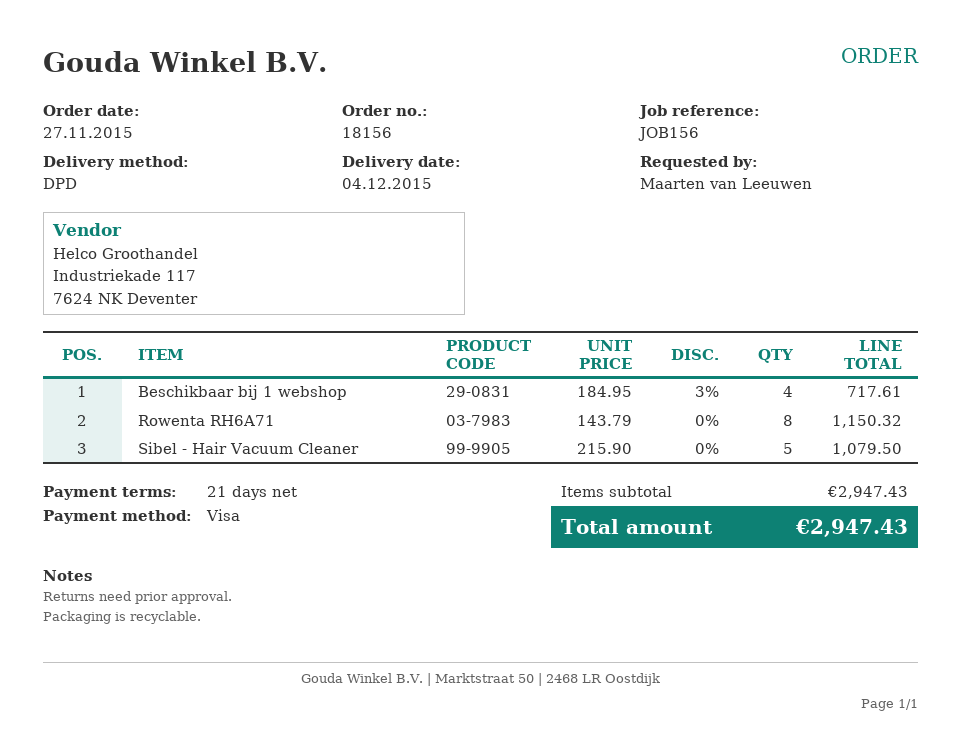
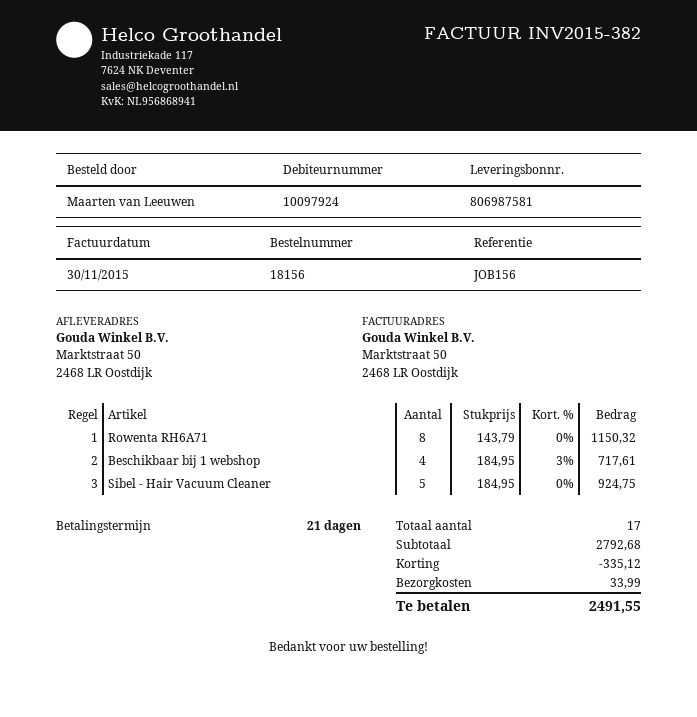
Sibel - Hair Vacuum Cleaner: 5 x 215.90 = 1079.50 -> 5 x 184.95 = 924.75
subtotal: 2947.43 -> 2792.68
discount: none -> 335.12
shipping: none -> 33.99
total: 2947.43 -> 2491.55

